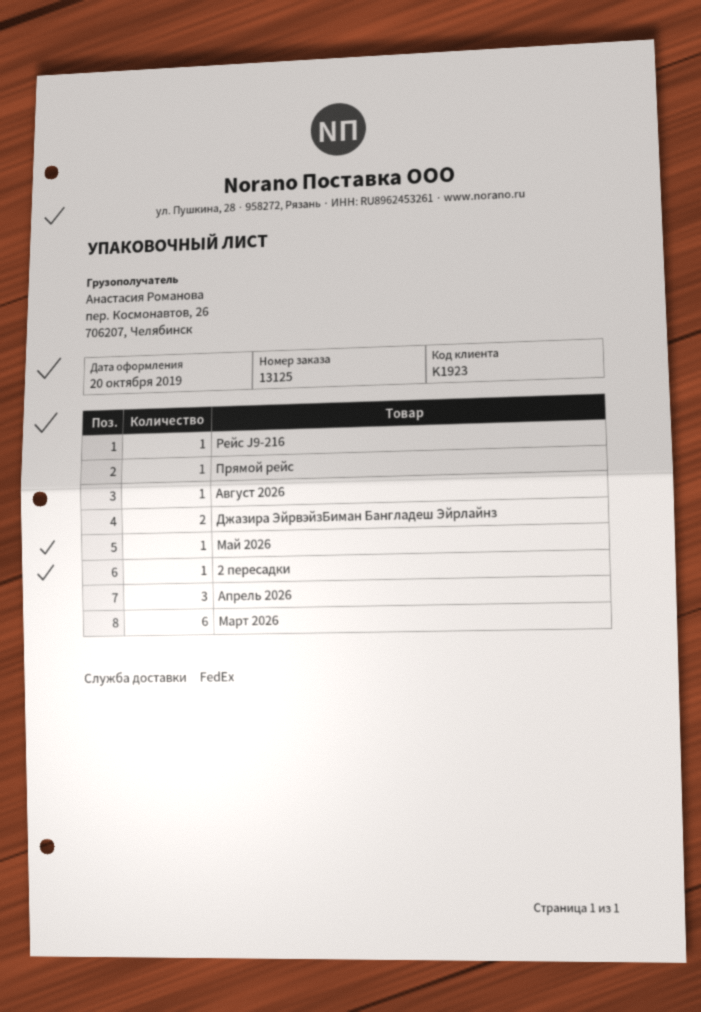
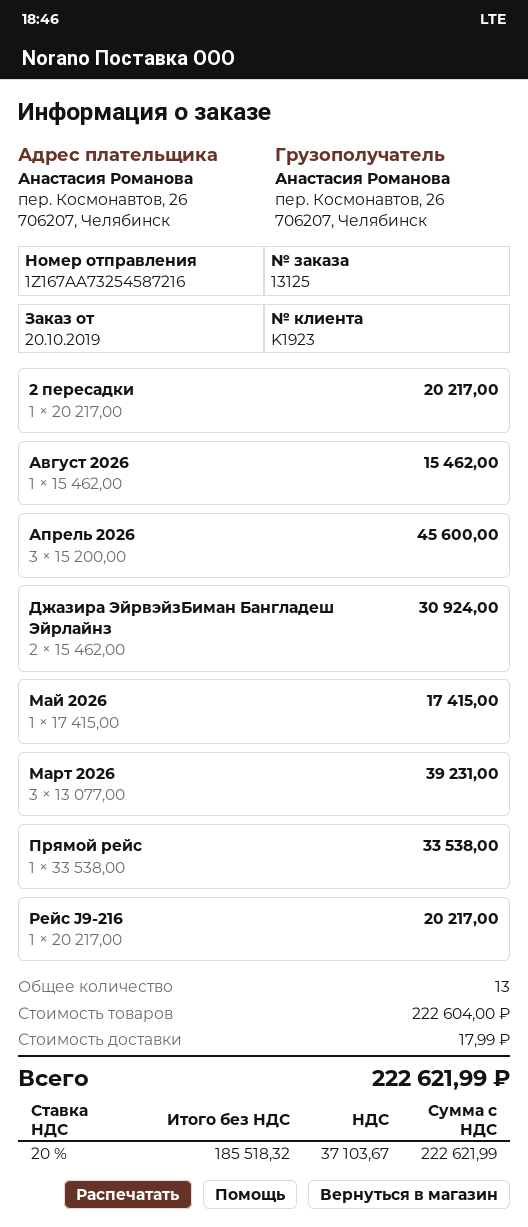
Март 2026: 6 -> 3

